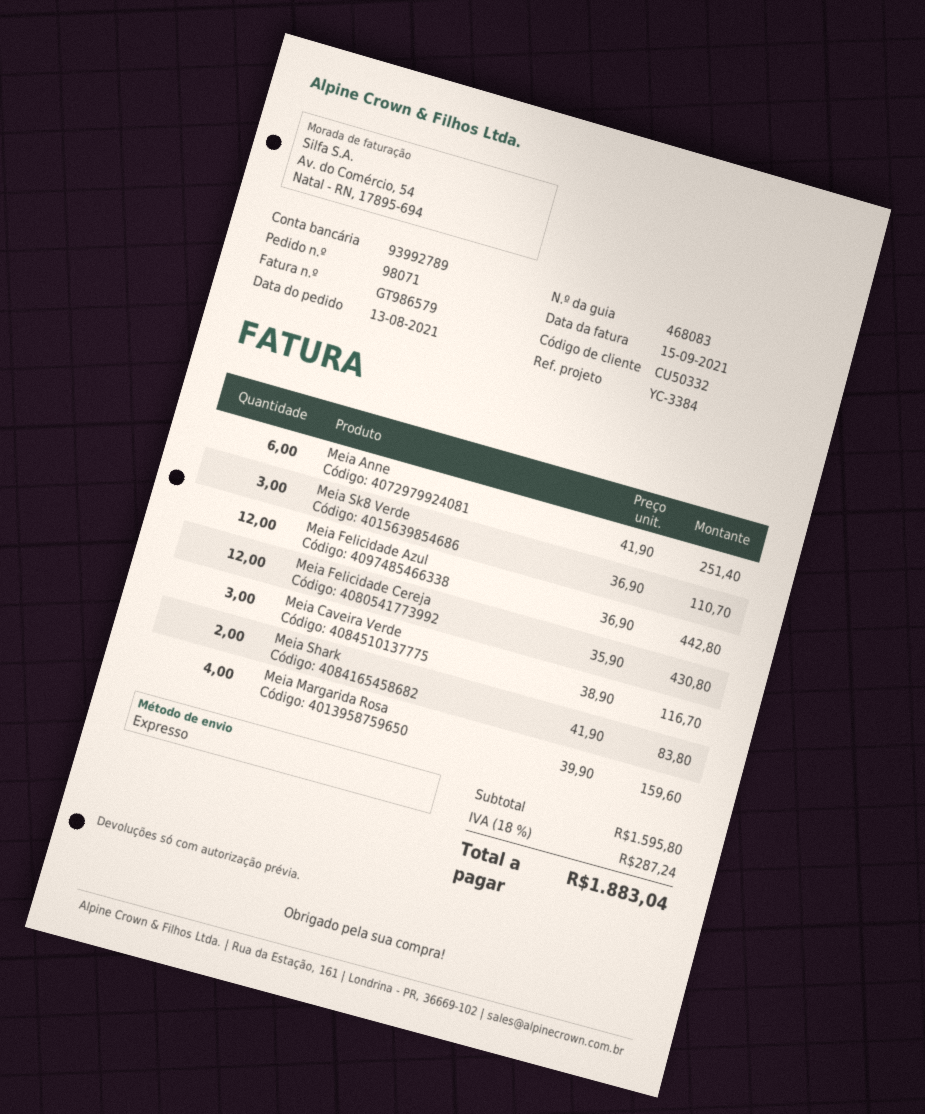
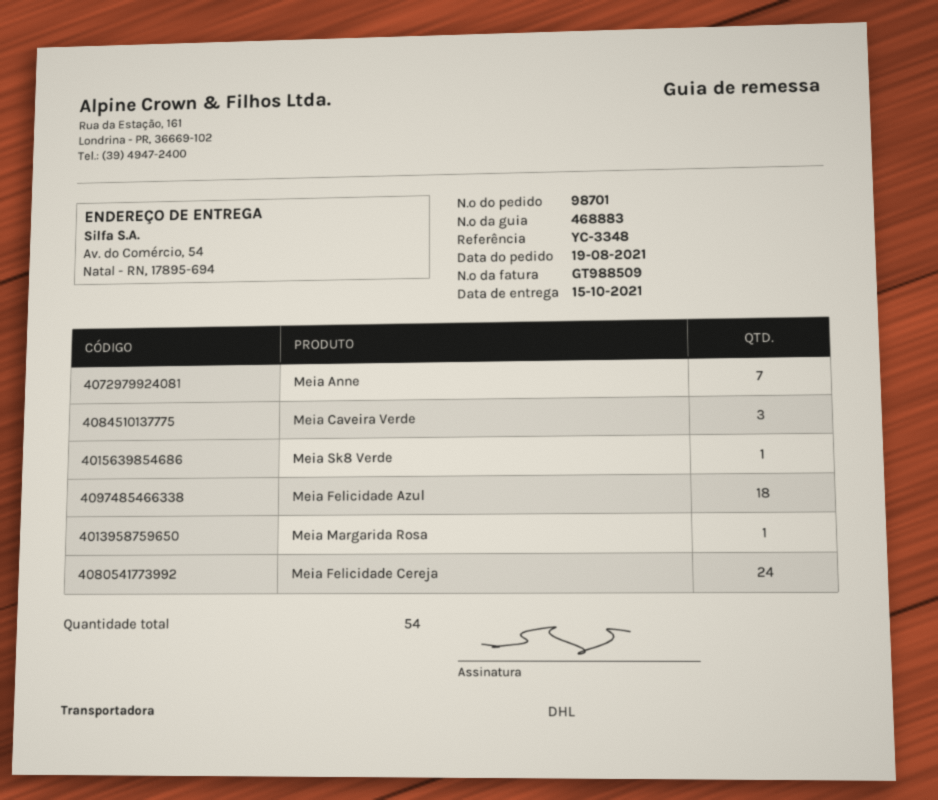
order number: 98071 -> 98701
order date: 2021-08-13 -> 2021-08-19
delivery note number: 468083 -> 468883
invoice number: GT986579 -> GT988509
reference: YC-3384 -> YC-3348
shipping method: express -> DHL
Meia Anne: 6 -> 7
Meia Sk8 Verde: 3 -> 1
Meia Felicidade Azul: 12 -> 18
Meia Felicidade Cereja: 12 -> 24
Meia Shark: 2 -> none
Meia Margarida Rosa: 4 -> 1

